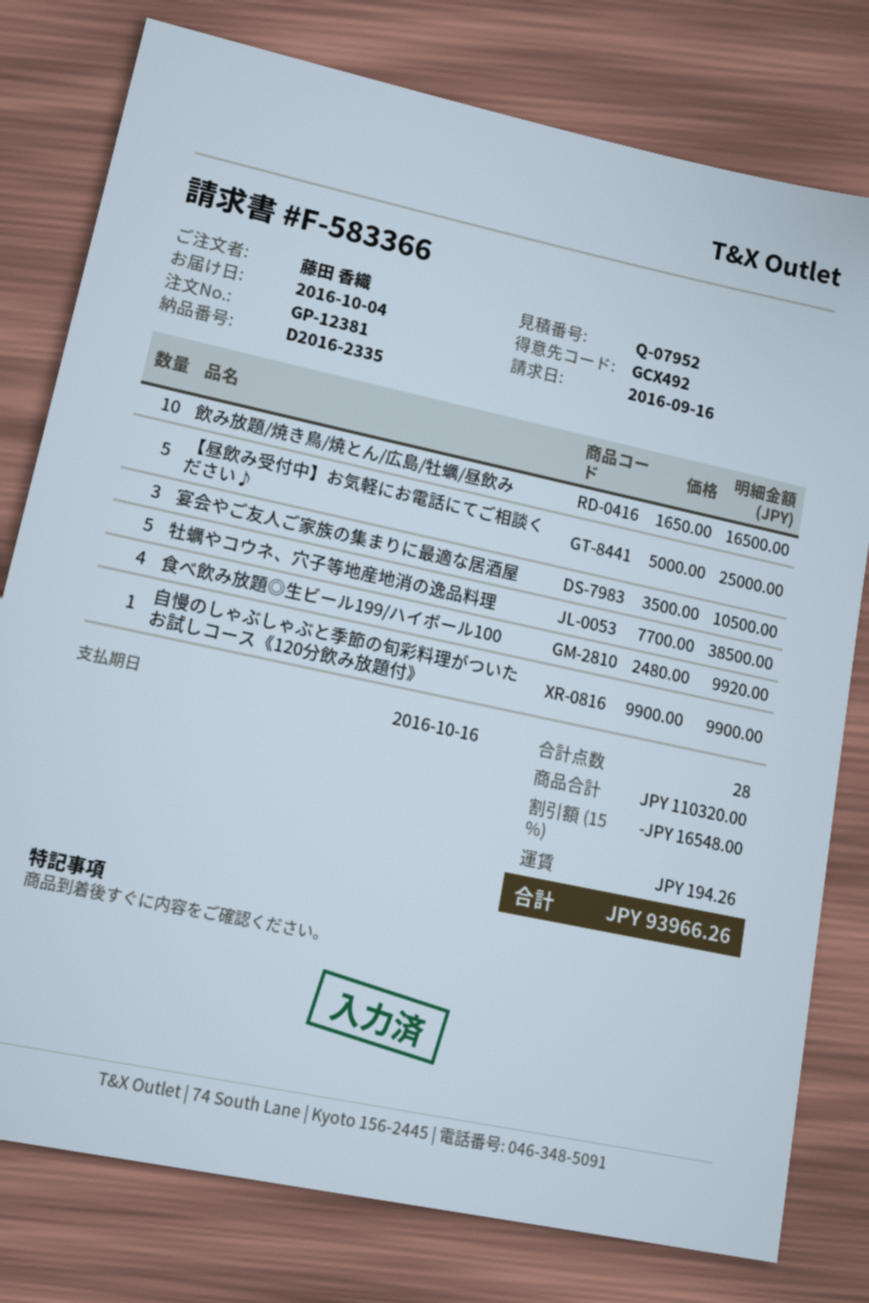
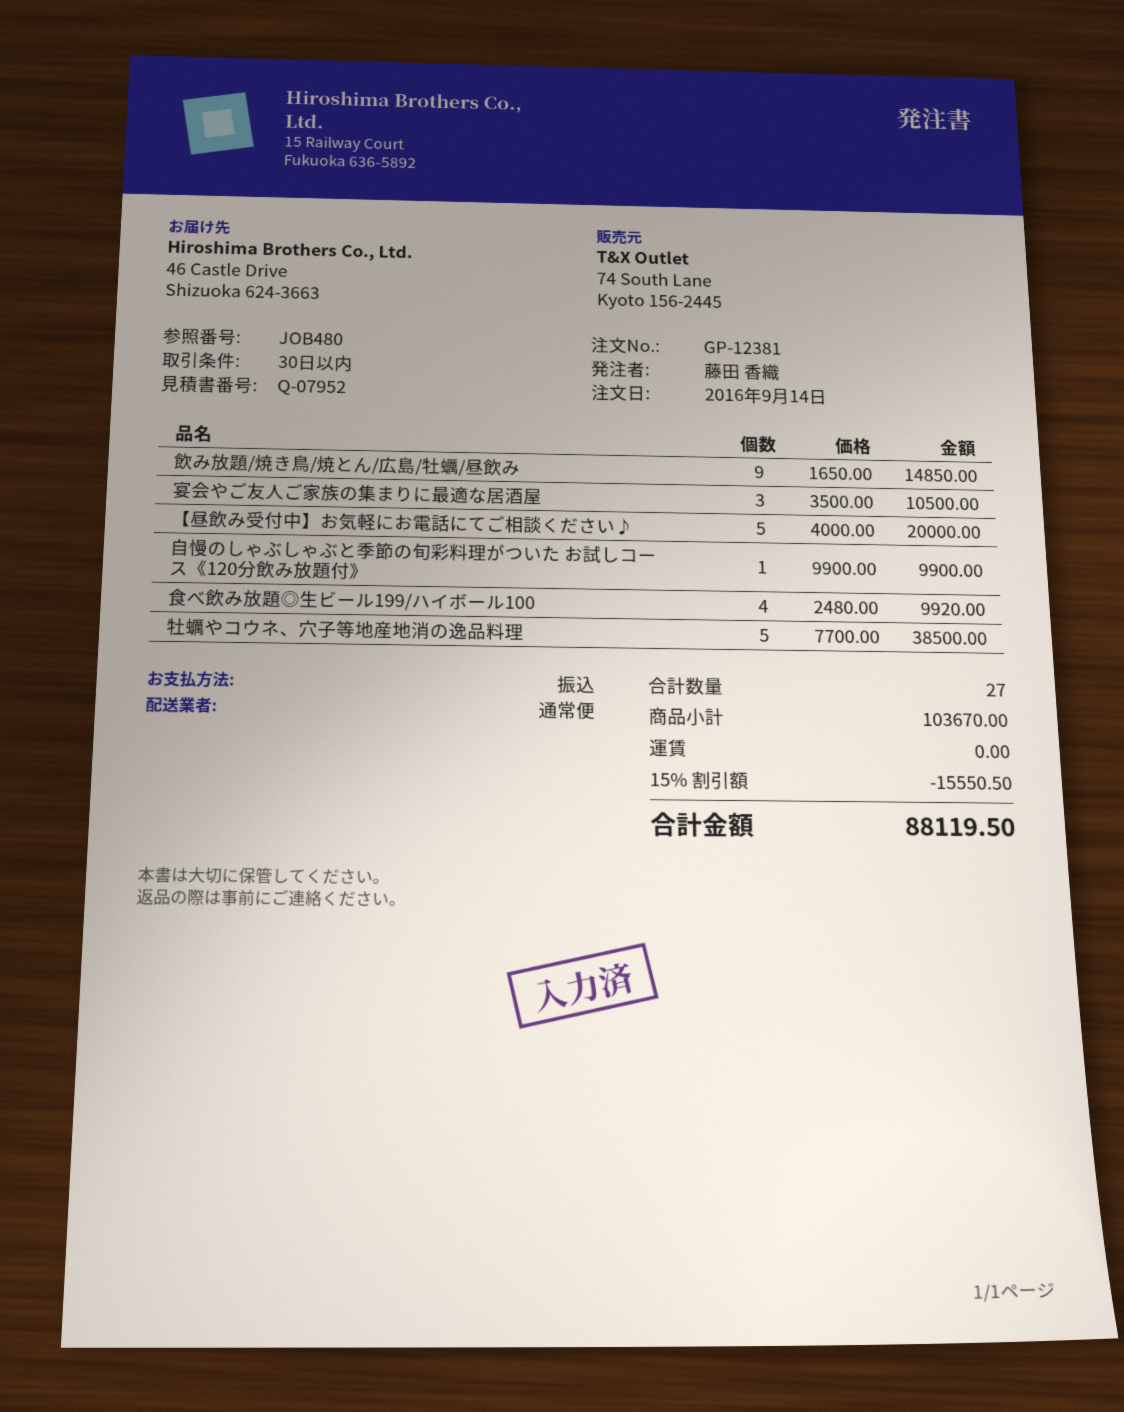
飲み放題/焼き鳥/焼とん/広島/牡蠣/昼飲み: 10 x 1650.00 = 16500.00 -> 9 x 1650.00 = 14850.00
【昼飲み受付中】お気軽にお電話にてご相談ください♪: 5 x 5000.00 = 25000.00 -> 5 x 4000.00 = 20000.00
total quantity: 28 -> 27
subtotal: 110320.00 -> 103670.00
discount: 15% = 16548.00 -> 15% = 15550.50
shipping: 194.26 -> 0.00
total: 93966.26 -> 88119.50

